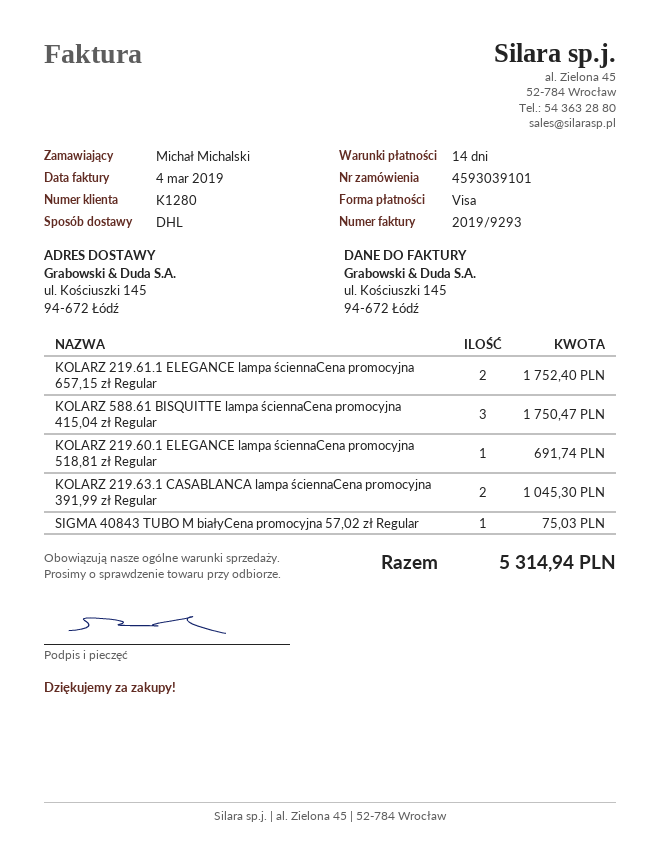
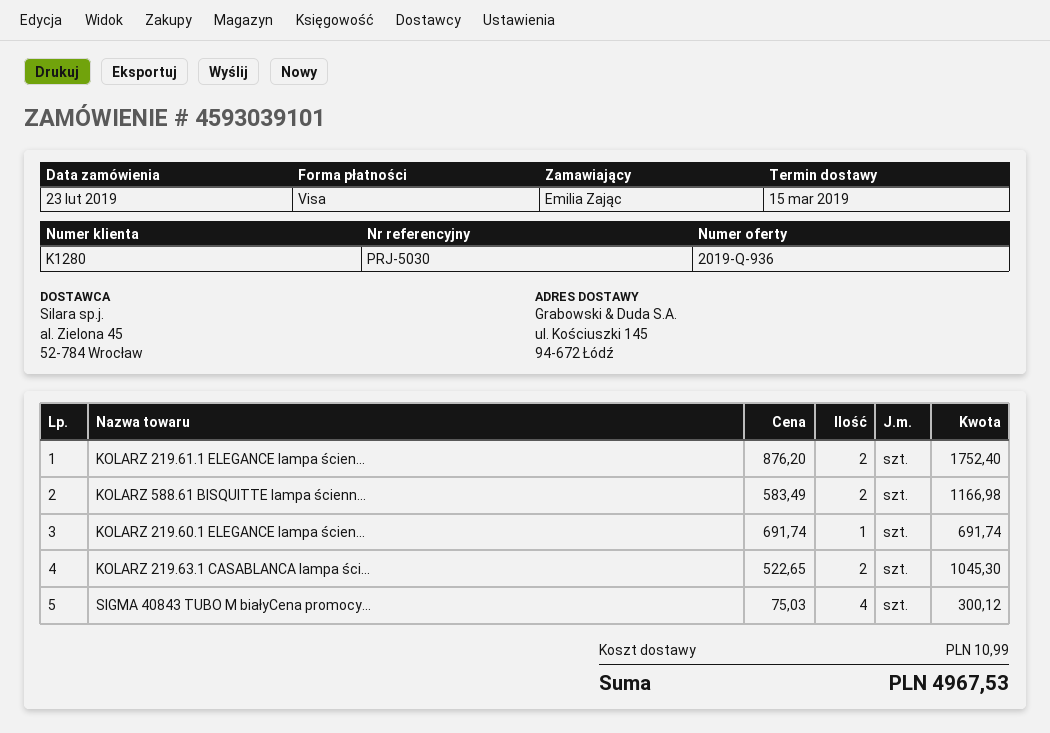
ordered by: Michał Michalski -> Emilia Zając
KOLARZ 588.61 BISQUITTE lampa ściennaCena promocyjna 415,04 zł Regular: 3 for 1750.47 -> 2 for 1166.98
SIGMA 40843 TUBO M białyCena promocyjna 57,02 zł Regular: 1 for 75.03 -> 4 for 300.12
shipping: none -> 10.99
total: 5314.94 -> 4967.53

